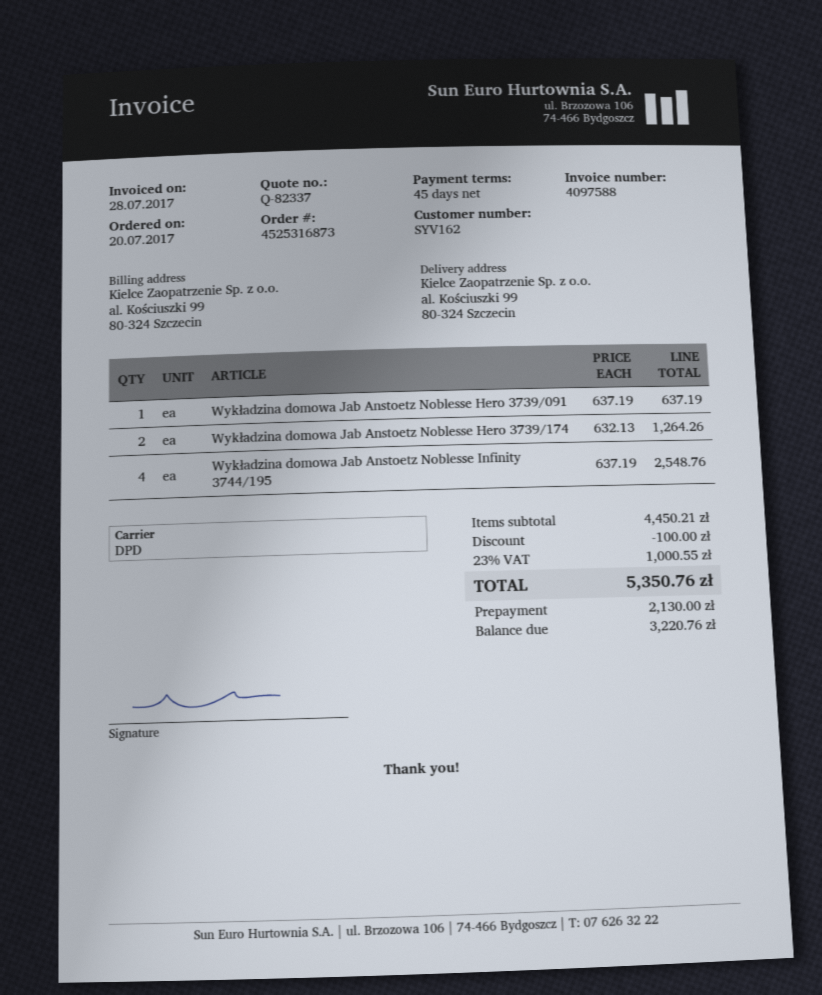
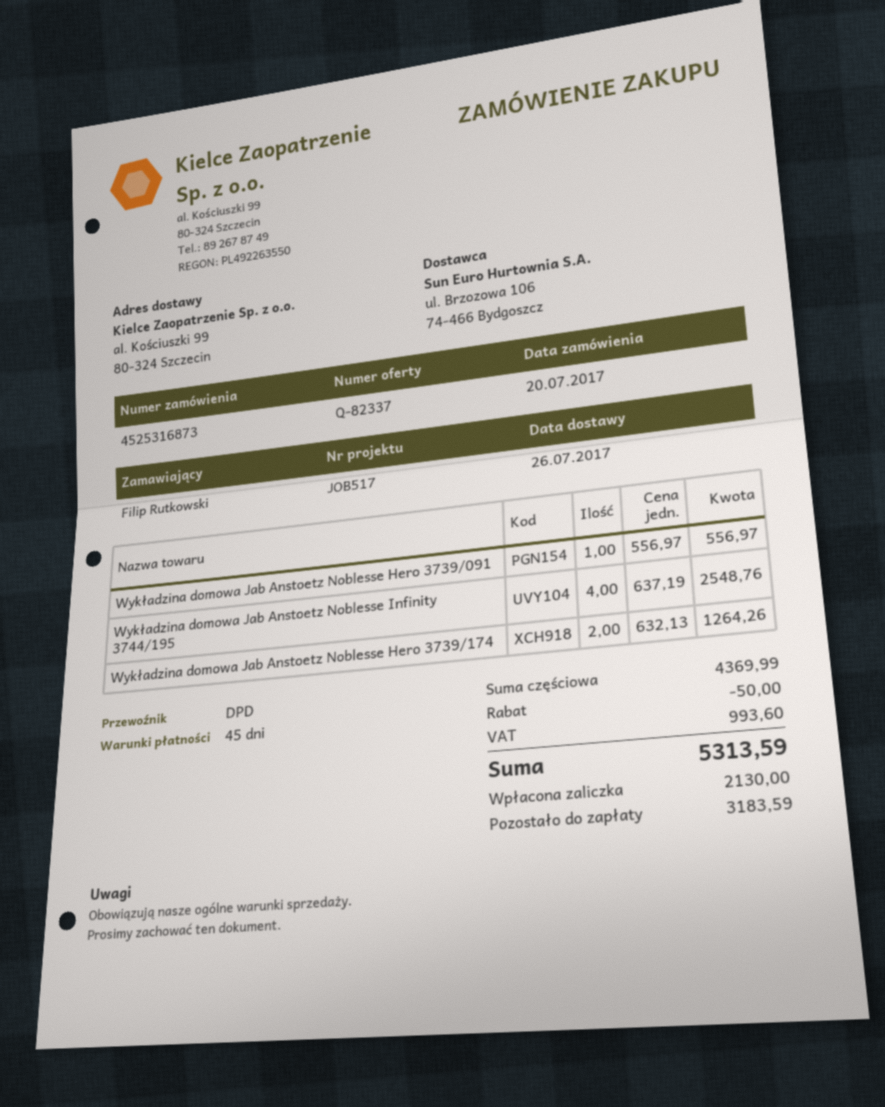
Wykładzina domowa Jab Anstoetz Noblesse Hero 3739/091: 1 x 637.19 = 637.19 -> 1 x 556.97 = 556.97
subtotal: 4450.21 -> 4369.99
discount: 100.00 -> 50.00
tax: 1000.55 -> 993.60
total: 5350.76 -> 5313.59
balance: 3220.76 -> 3183.59

